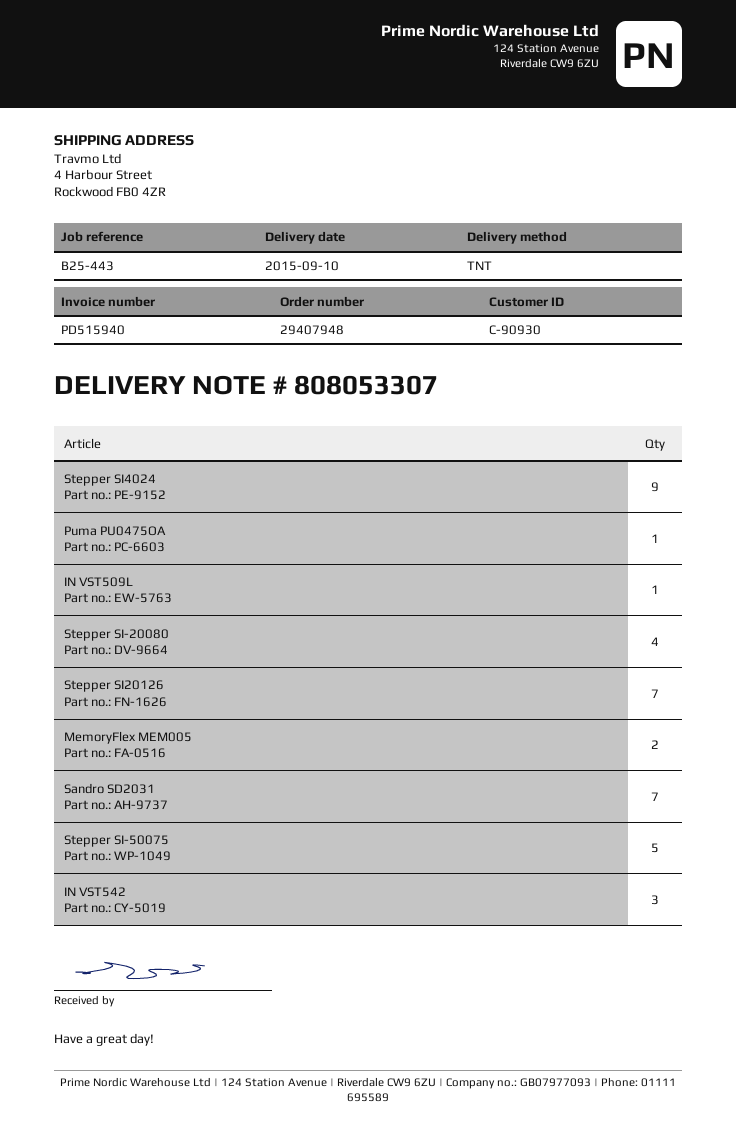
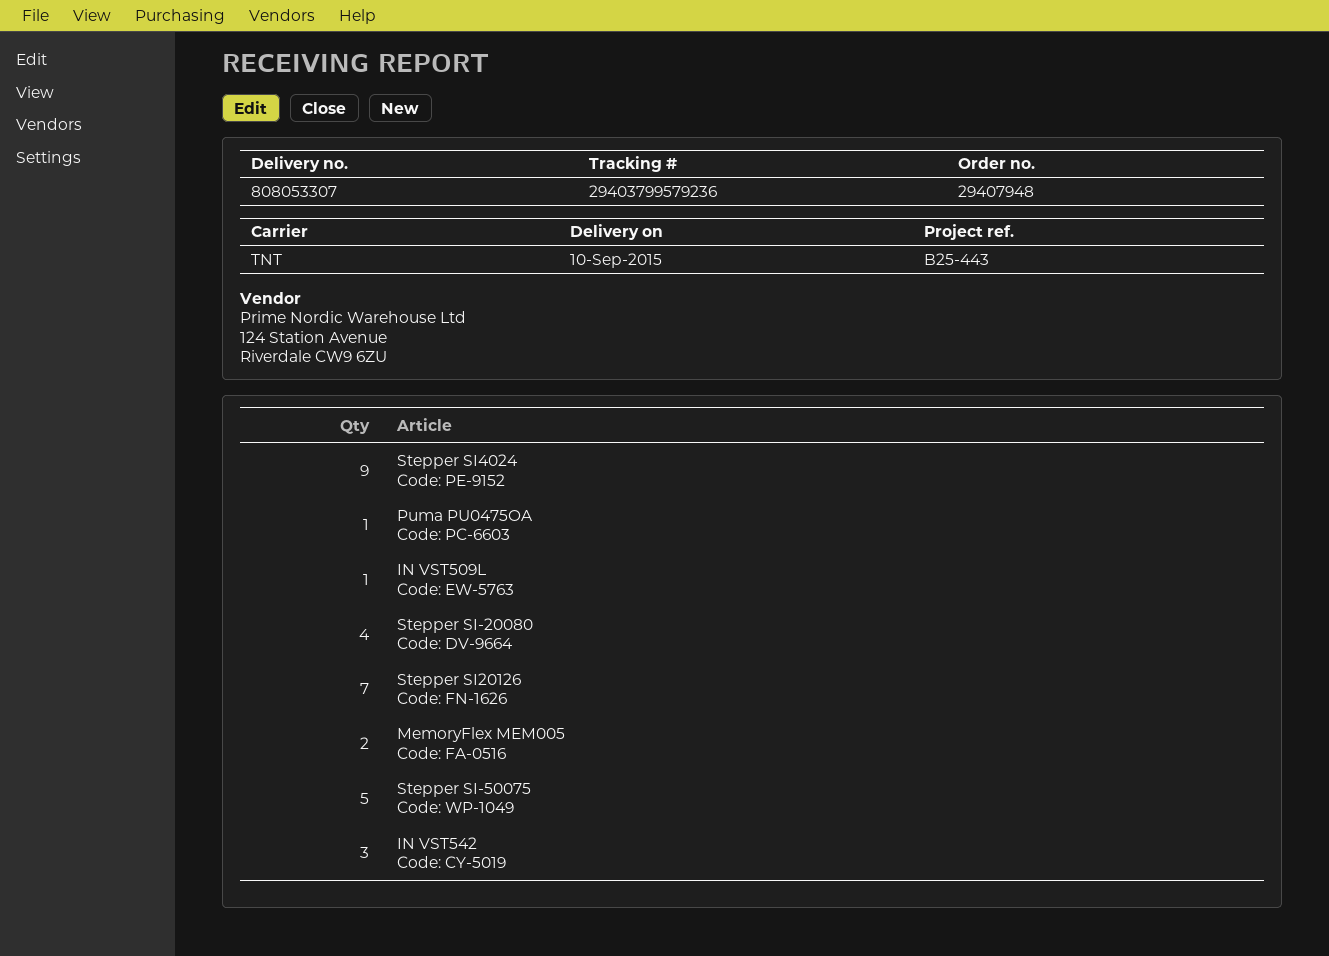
Sandro SD2031: 7 -> none

